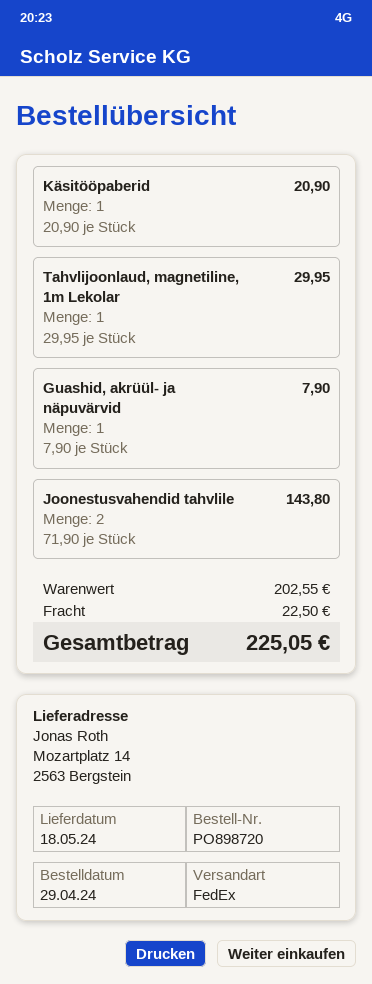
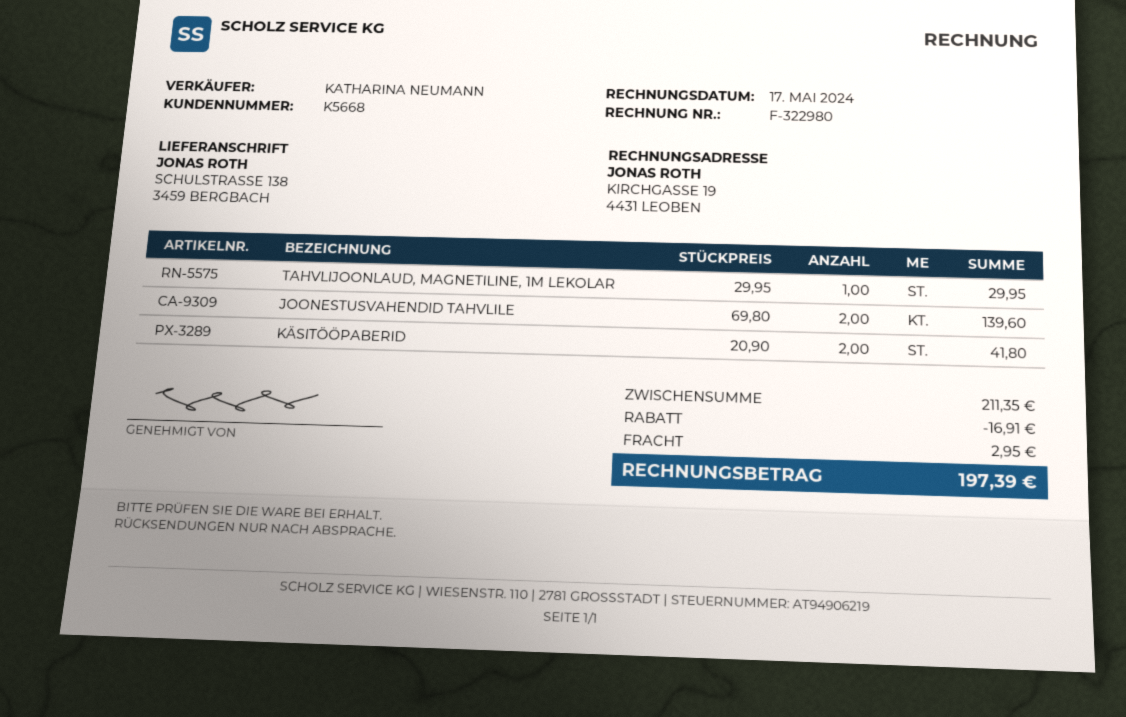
ship to: Mozartplatz 14, 2563 Bergstein -> SCHULSTRASSE 138, 3459 BERGBACH
Käsitööpaberid: 1 x 20.90 = 20.90 -> 2 x 20.90 = 41.80
Guashid, akrüül- ja näpuvärvid: 1 x 7.90 = 7.90 -> none
Joonestusvahendid tahvlile: 2 x 71.90 = 143.80 -> 2 x 69.80 = 139.60
subtotal: 202.55 -> 211.35
discount: none -> 16.91
shipping: 22.50 -> 2.95
total: 225.05 -> 197.39

